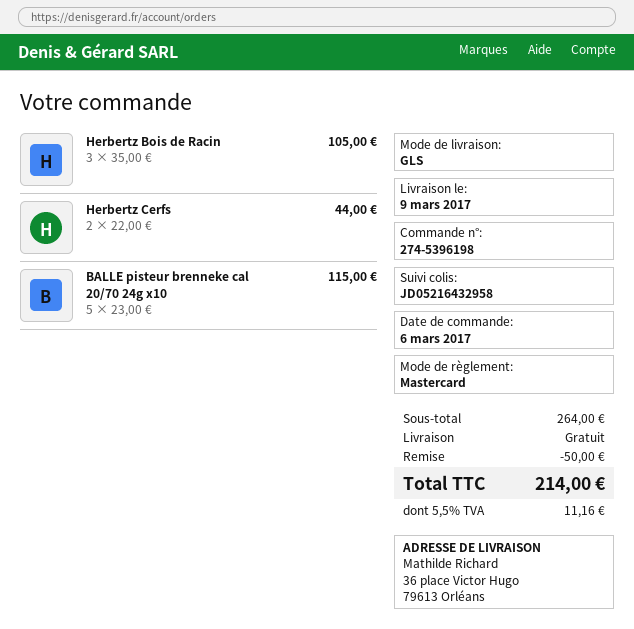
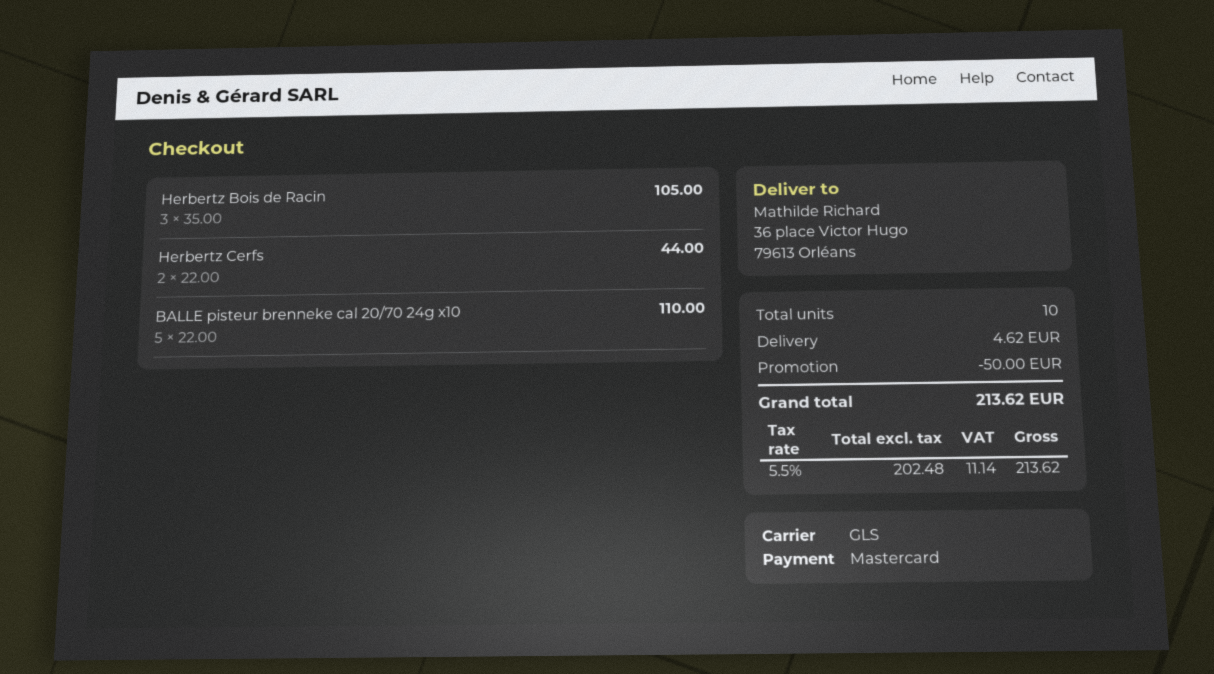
BALLE pisteur brenneke cal 20/70 24g x10: 5 x 23.00 = 115.00 -> 5 x 22.00 = 110.00
shipping: 0.00 -> 4.62
tax: 5.5% = 11.16 -> 5.5% = 11.14
total: 214.00 -> 213.62

